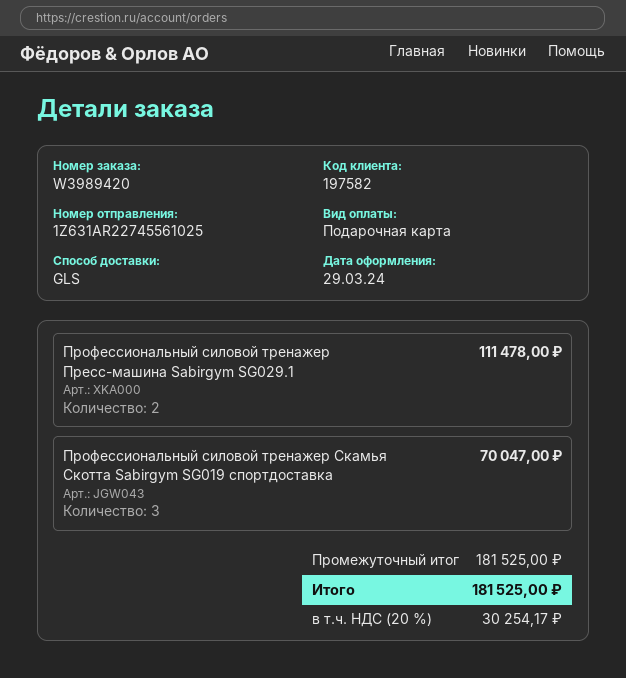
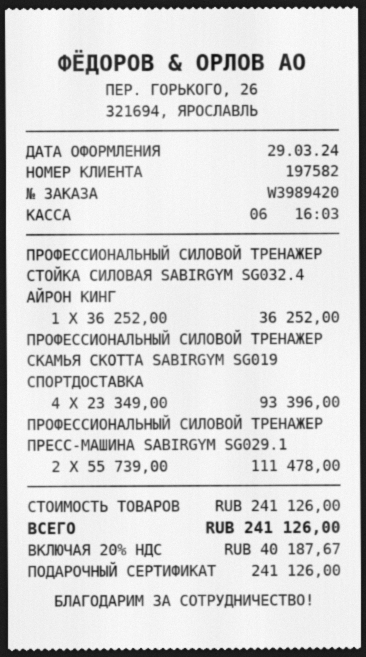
Профессиональный силовой тренажер Скамья Скотта Sabirgym SG019 спортдоставка: 3 for 70047.00 -> 4 for 93396.00
ПРОФЕССИОНАЛЬНЫЙ СИЛОВОЙ ТРЕНАЖЕР СТОЙКА СИЛОВАЯ SABIRGYM SG032.4 АЙРОН КИНГ: none -> 1 for 36252.00
subtotal: 181525.00 -> 241126.00
tax: 20% = 30254.17 -> 20% = 40187.67
total: 181525.00 -> 241126.00

